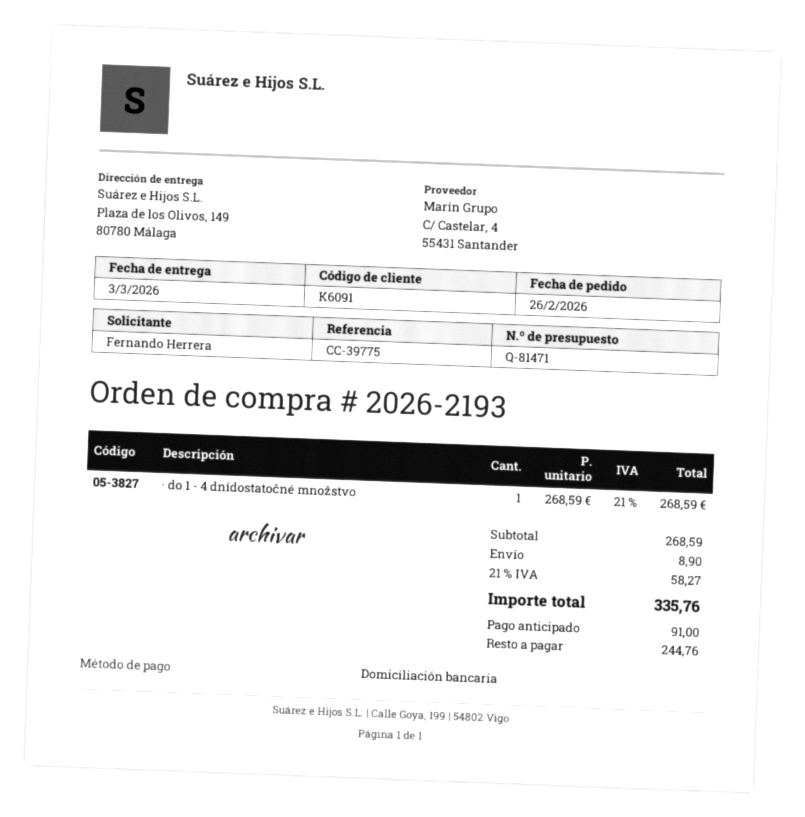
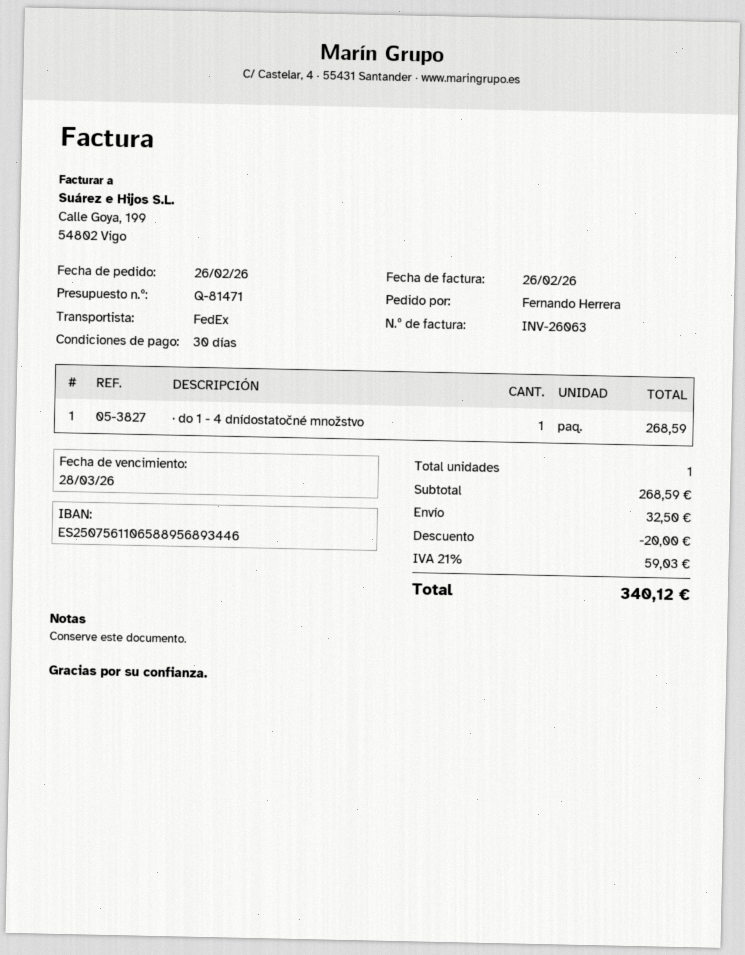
discount: none -> 20.00
shipping: 8.90 -> 32.50
tax: 21% = 58.27 -> 21% = 59.03
total: 335.76 -> 340.12

